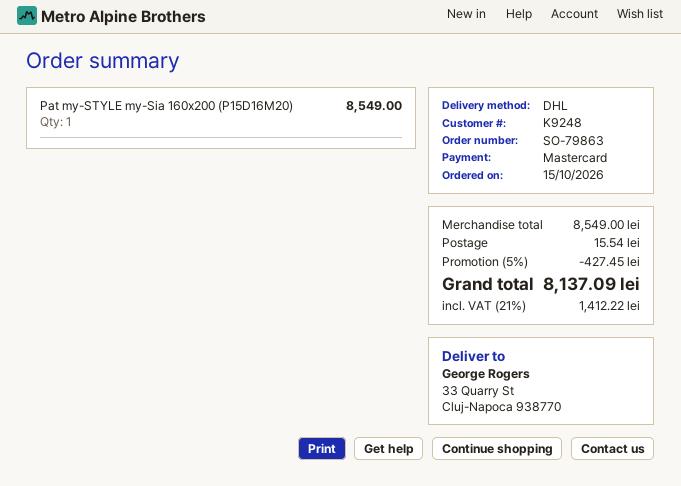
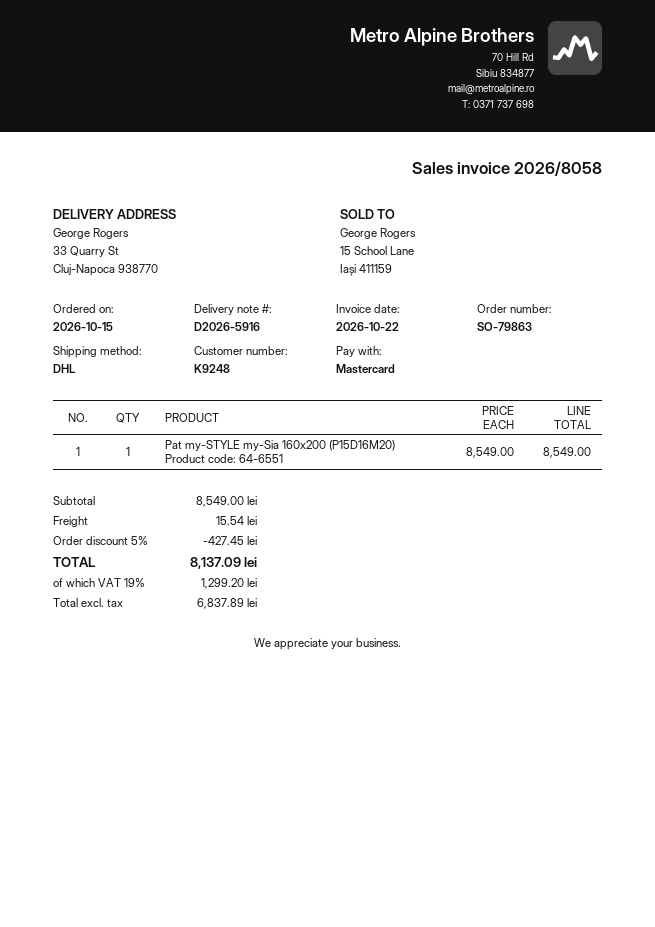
tax: 21% = 1412.22 -> 19% = 1299.20

